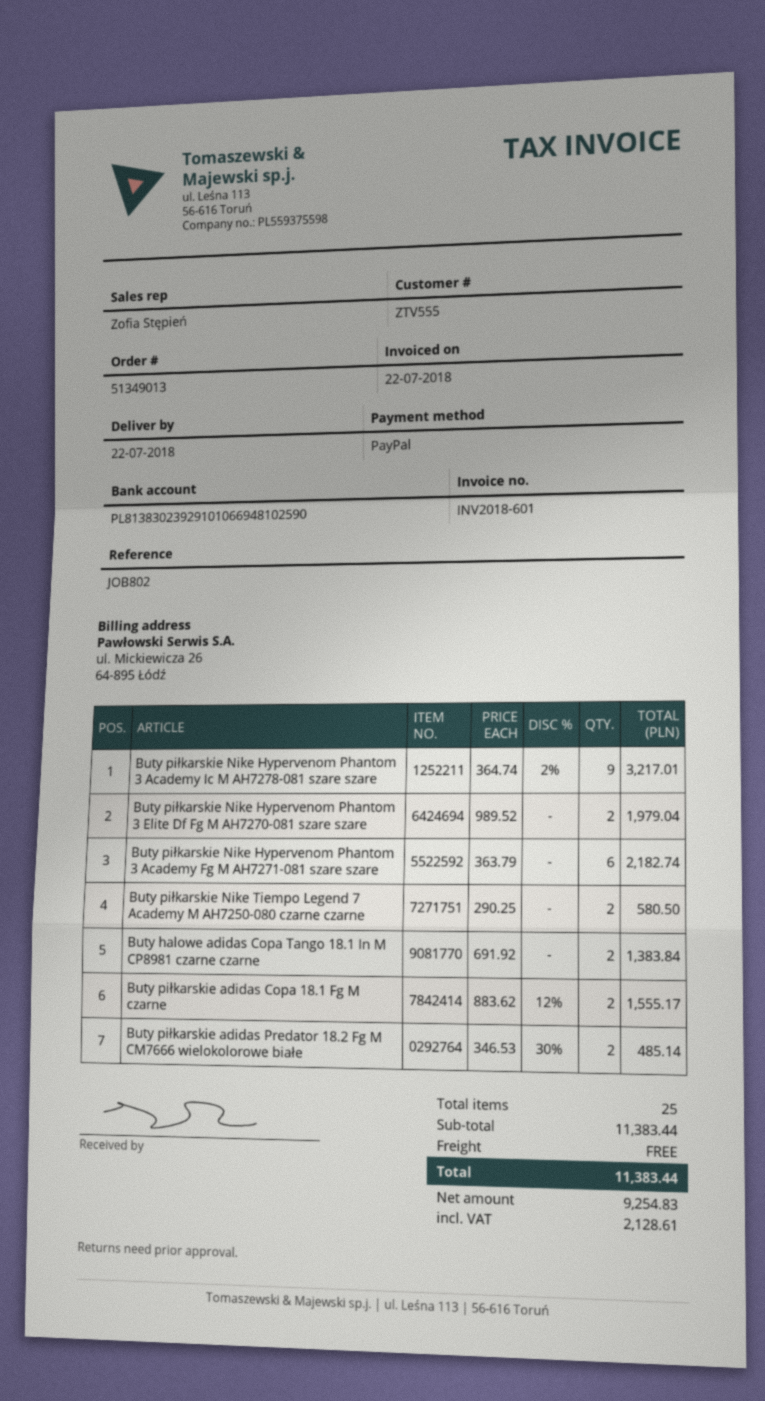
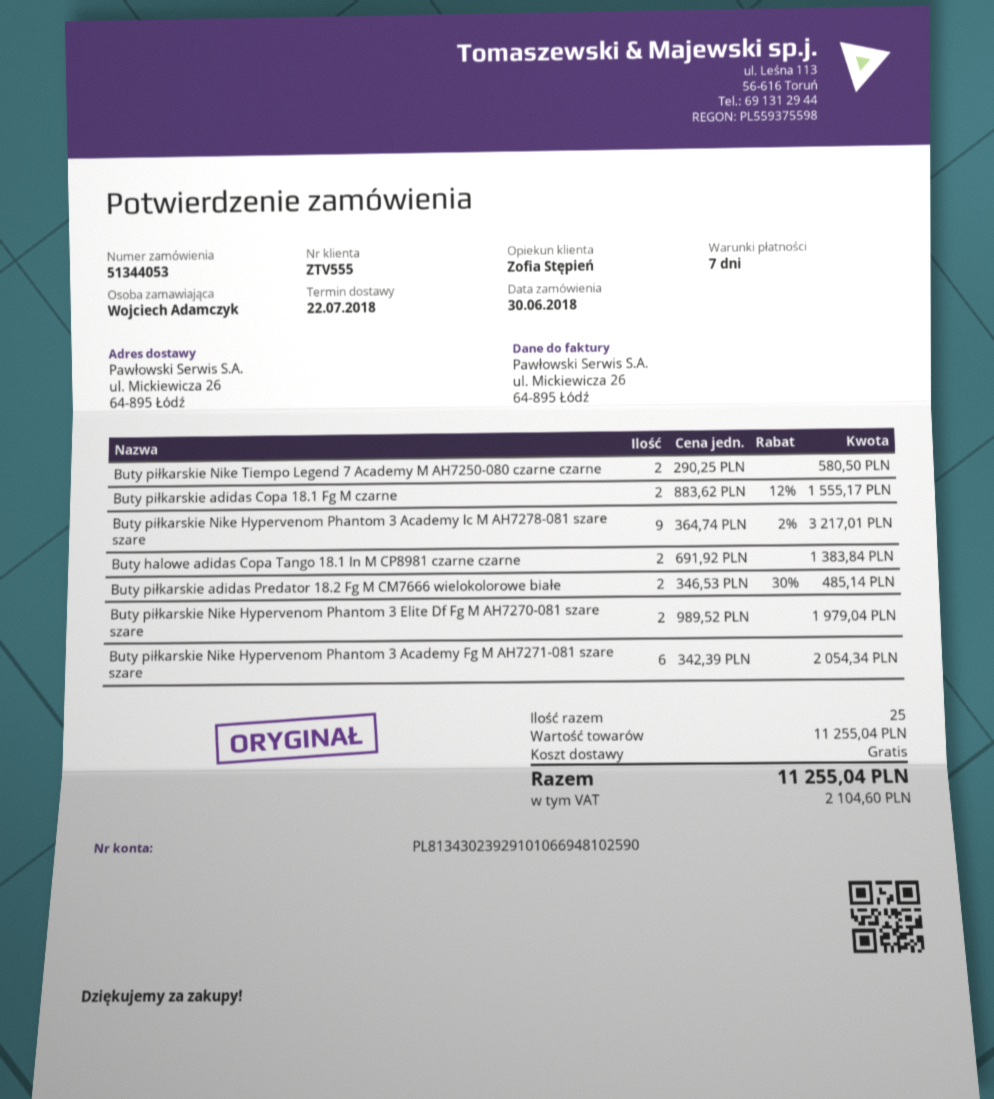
order number: 51349013 -> 51344053
bank account: PL81383023929101066948102590 -> PL81343023929101066948102590
Buty piłkarskie Nike Hypervenom Phantom 3 Academy Fg M AH7271-081 szare szare: 6 x 363.79 = 2182.74 -> 6 x 342.39 = 2054.34
subtotal: 11383.44 -> 11255.04
tax: 2128.61 -> 2104.60
total: 11383.44 -> 11255.04

